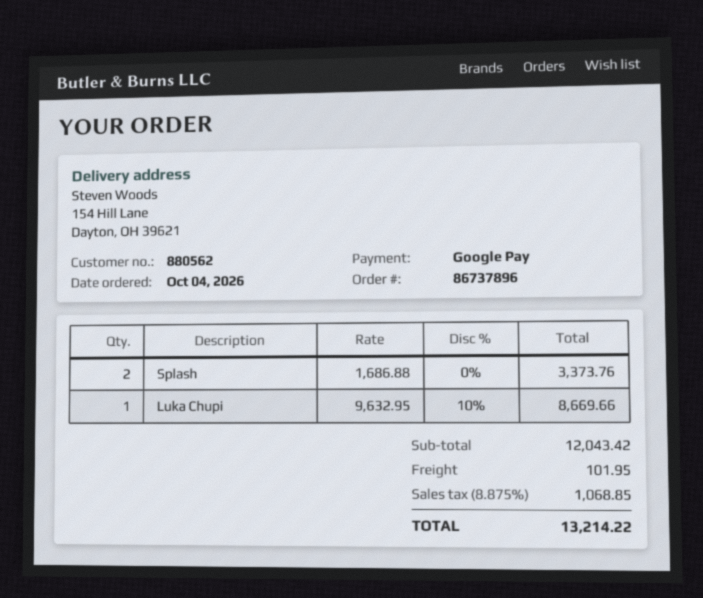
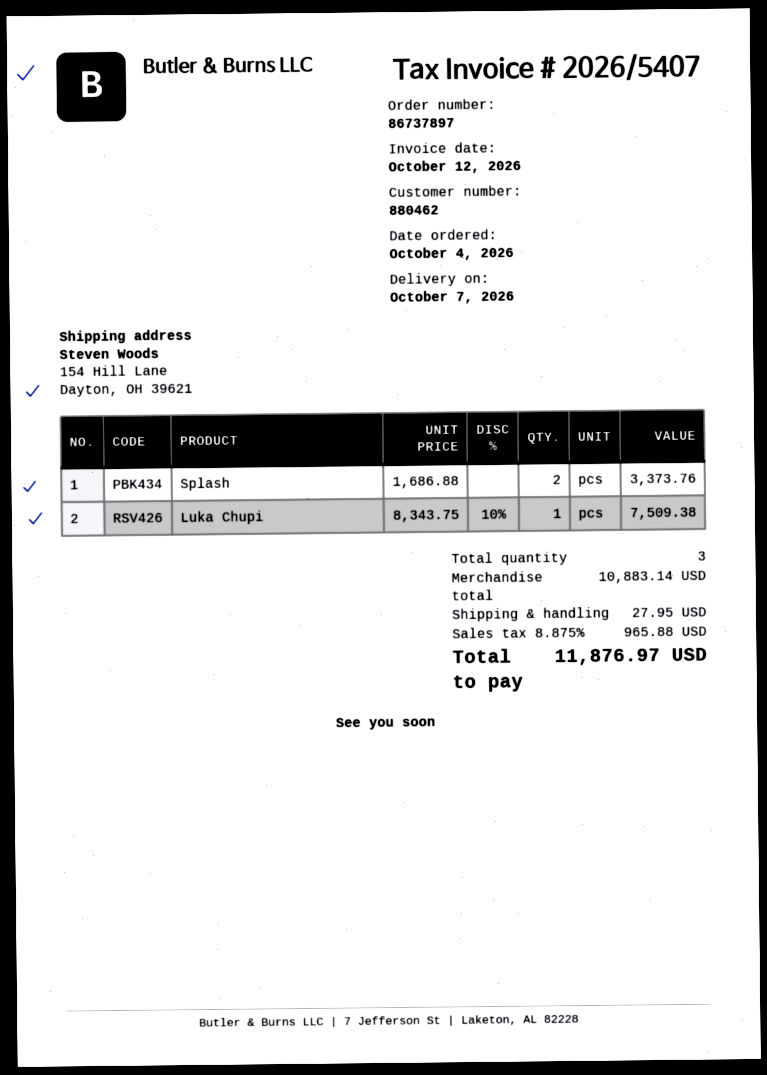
order number: 86737896 -> 86737897
customer number: 880562 -> 880462
Luka Chupi: 1 x 9632.95 - 10% = 8669.66 -> 1 x 8343.75 - 10% = 7509.38
subtotal: 12043.42 -> 10883.14
shipping: 101.95 -> 27.95
tax: 8.875% = 1068.85 -> 8.875% = 965.88
total: 13214.22 -> 11876.97

